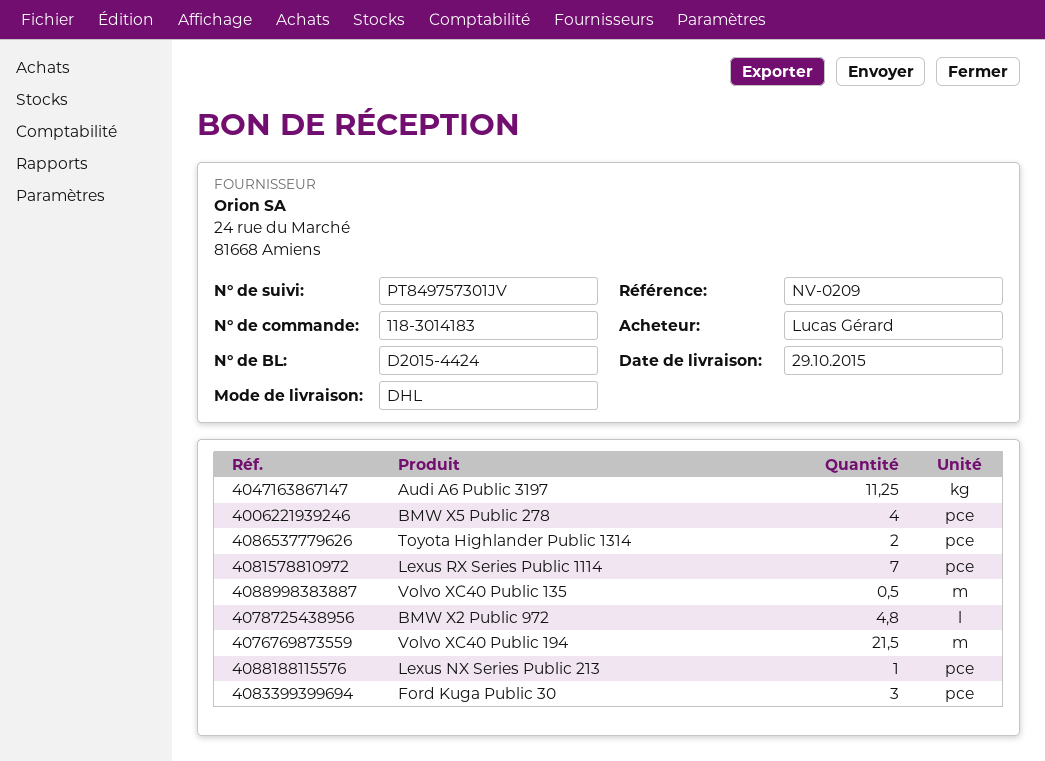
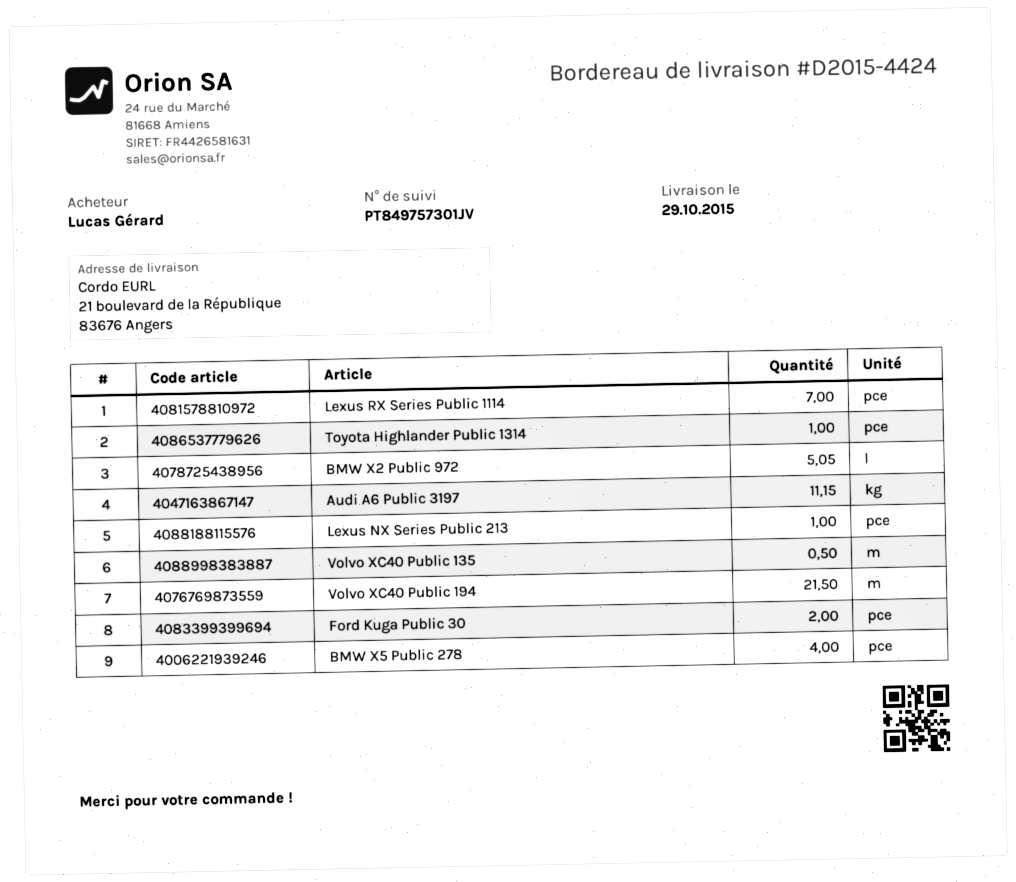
Audi A6 Public 3197: 11.25 -> 11.15
Toyota Highlander Public 1314: 2 -> 1
BMW X2 Public 972: 4.8 -> 5.05
Ford Kuga Public 30: 3 -> 2

